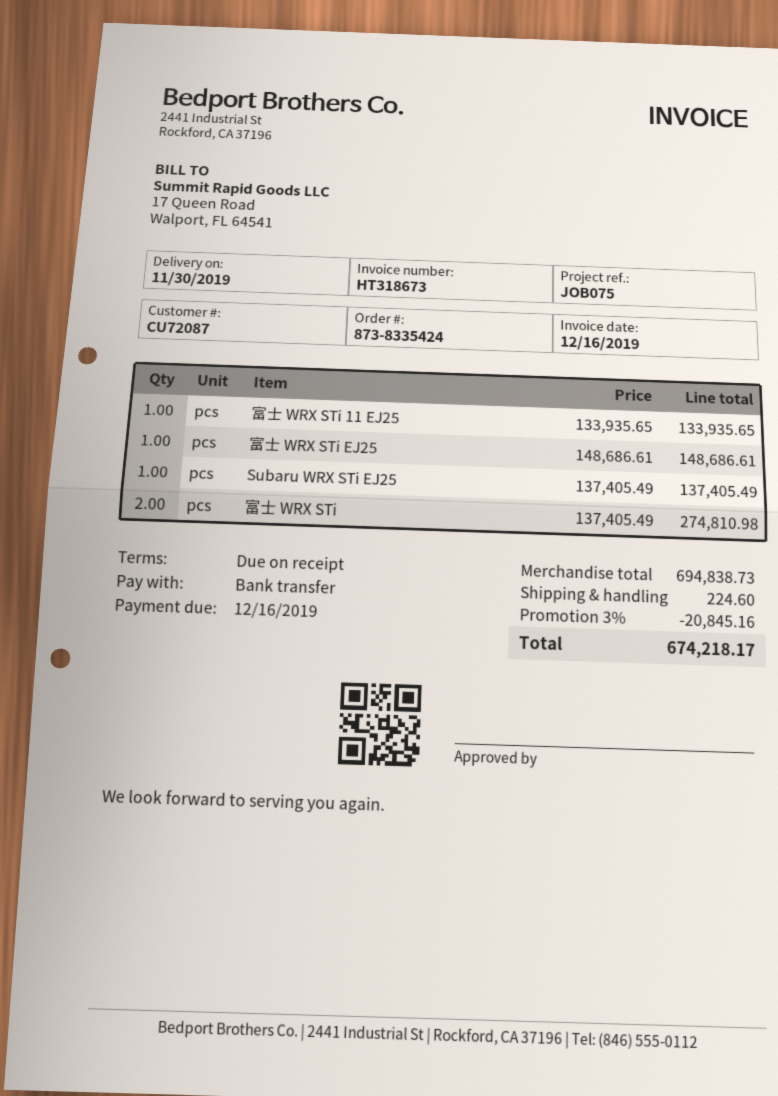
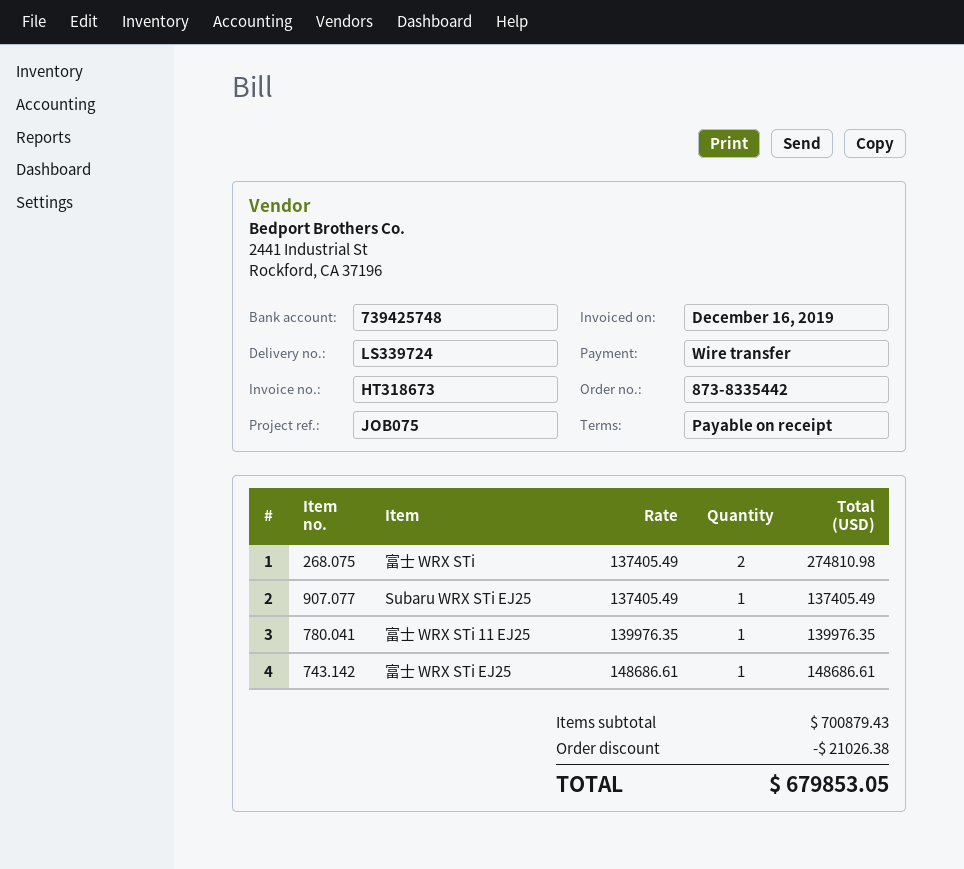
order number: 873-8335424 -> 873-8335442
富士 WRX STi 11 EJ25: 1 x 133935.65 = 133935.65 -> 1 x 139976.35 = 139976.35
subtotal: 694838.73 -> 700879.43
discount: 20845.16 -> 21026.38
shipping: 224.60 -> none
total: 674218.17 -> 679853.05

